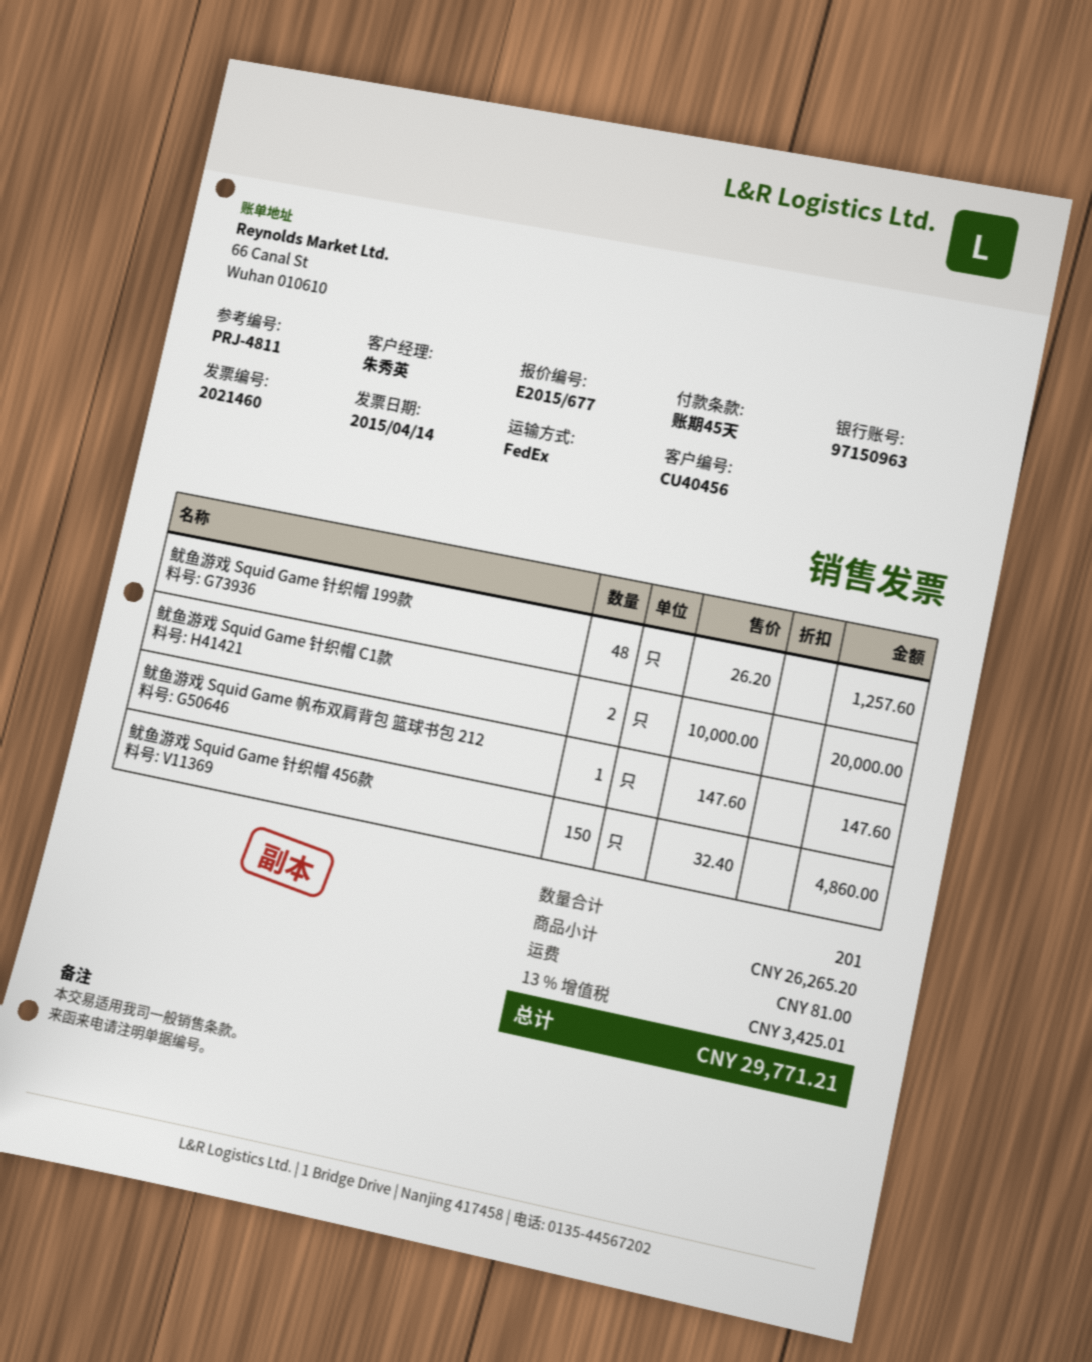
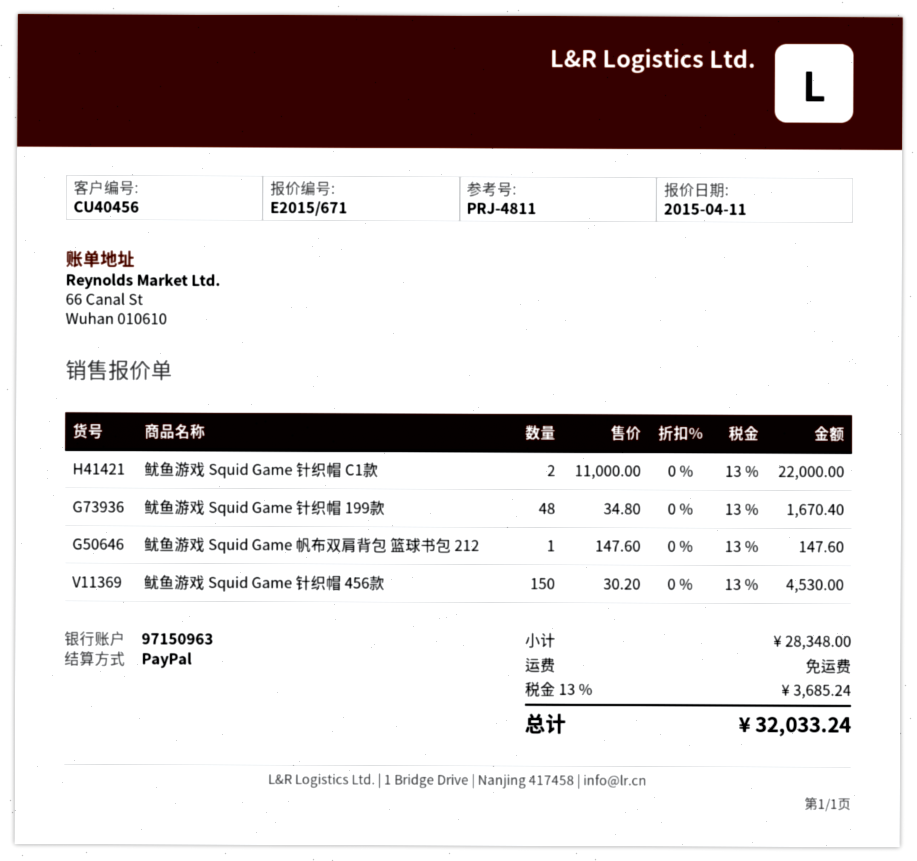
quote number: E2015/677 -> E2015/671
鱿鱼游戏 Squid Game 针织帽 199款: 48 x 26.20 = 1257.60 -> 48 x 34.80 = 1670.40
鱿鱼游戏 Squid Game 针织帽 C1款: 2 x 10000.00 = 20000.00 -> 2 x 11000.00 = 22000.00
鱿鱼游戏 Squid Game 针织帽 456款: 150 x 32.40 = 4860.00 -> 150 x 30.20 = 4530.00
subtotal: 26265.20 -> 28348.00
shipping: 81.00 -> 0.00
tax: 13% = 3425.01 -> 13% = 3685.24
total: 29771.21 -> 32033.24

